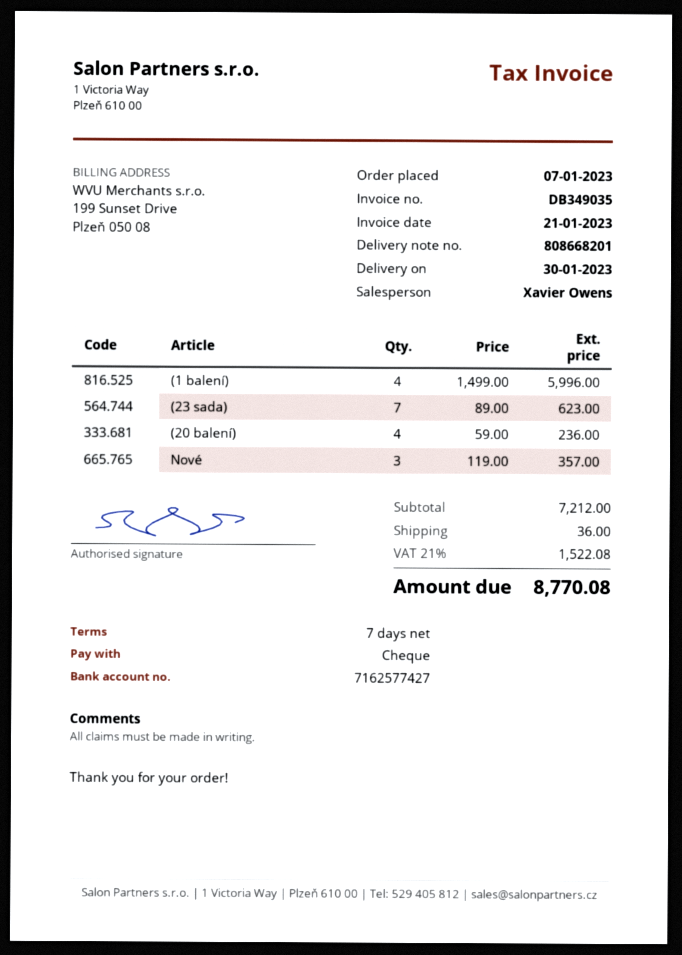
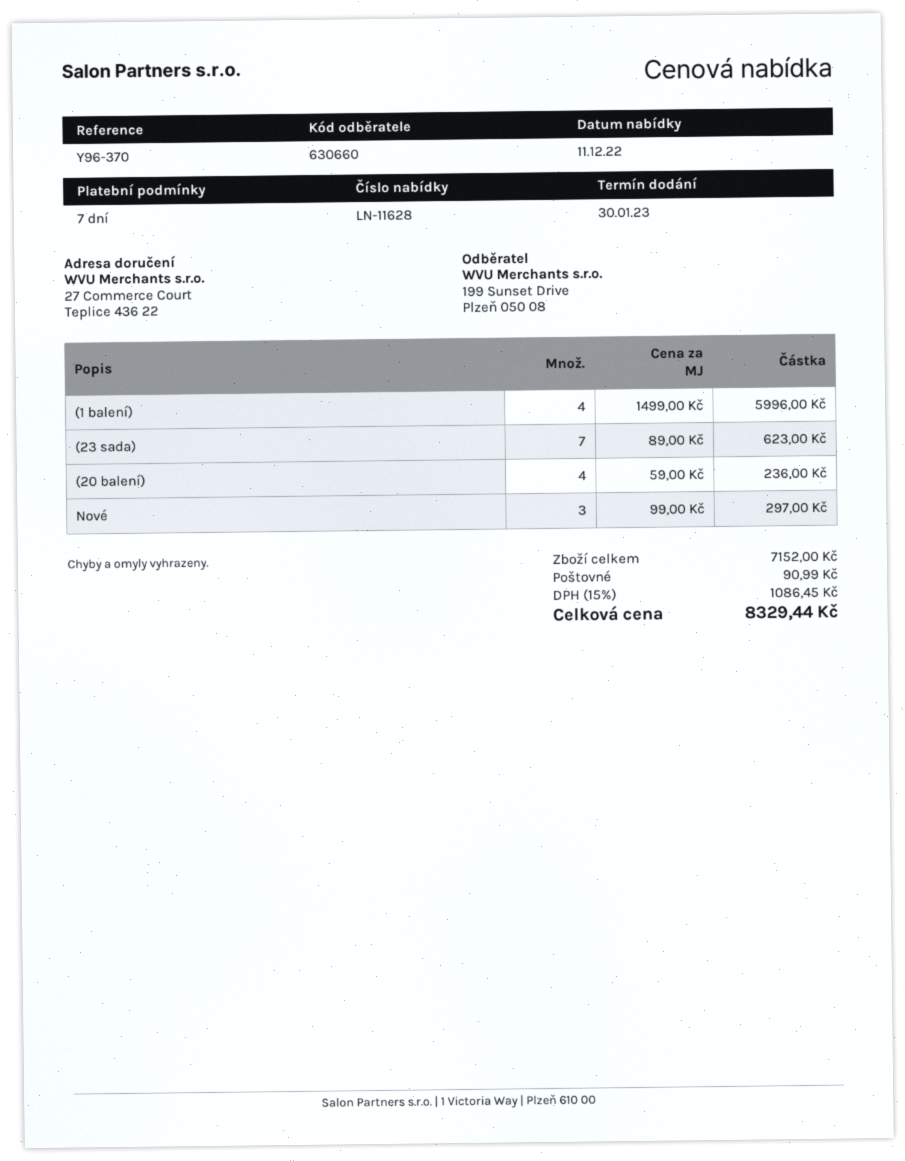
Nové: 3 x 119.00 = 357.00 -> 3 x 99.00 = 297.00
subtotal: 7212.00 -> 7152.00
shipping: 36.00 -> 90.99
tax: 21% = 1522.08 -> 15% = 1086.45
total: 8770.08 -> 8329.44

